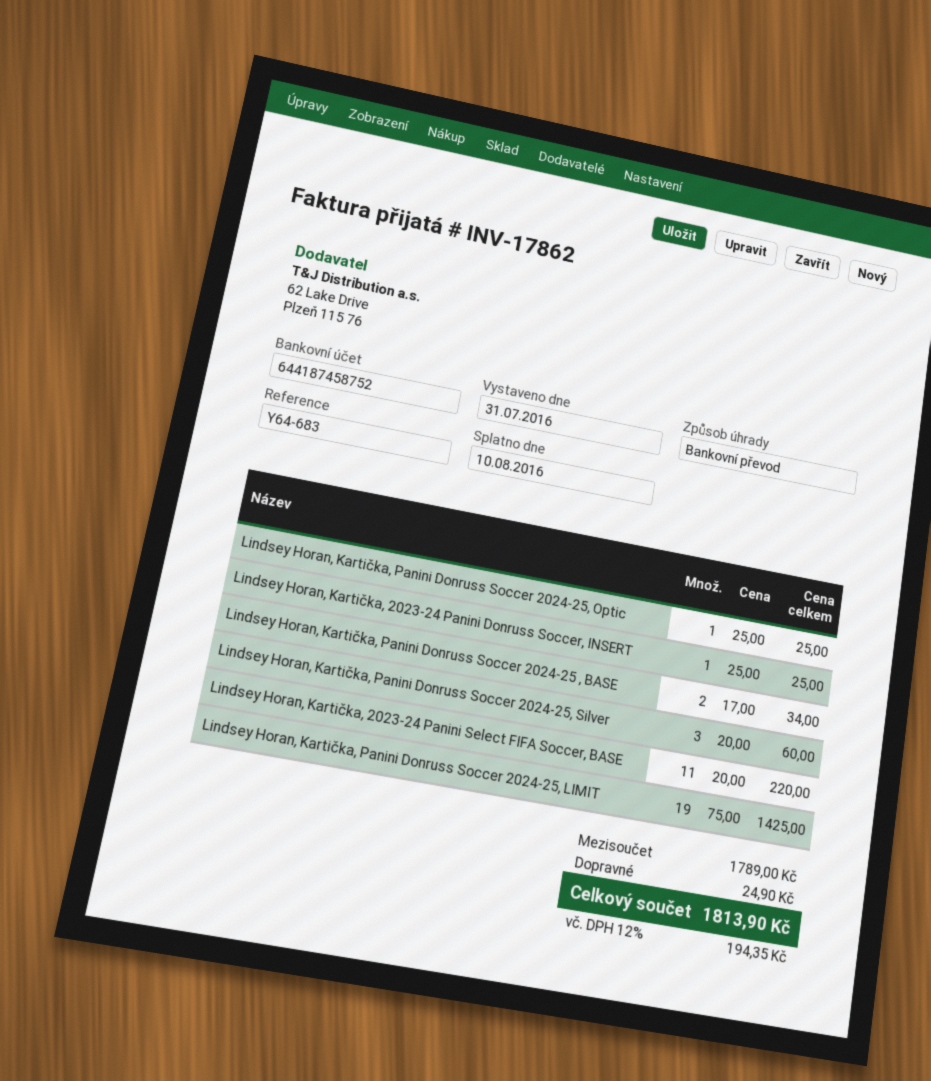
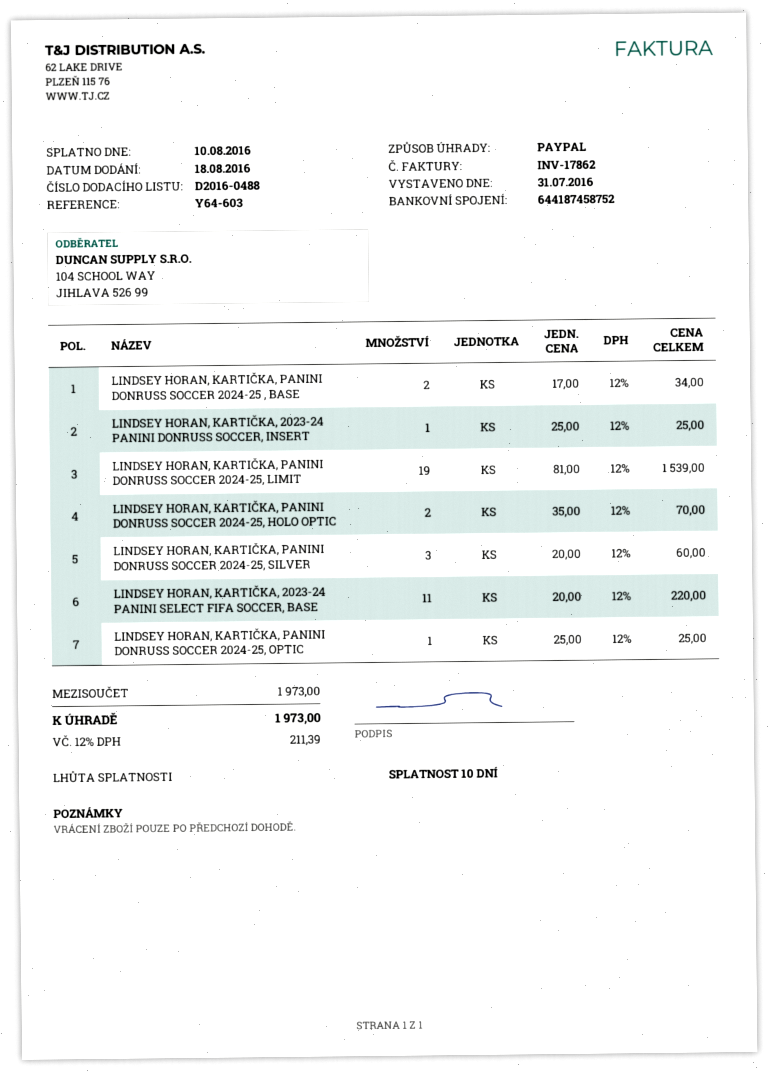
reference: Y64-683 -> Y64-603
payment method: bank transfer -> PayPal
Lindsey Horan, Kartička, Panini Donruss Soccer 2024-25, LIMIT: 19 x 75.00 = 1425.00 -> 19 x 81.00 = 1539.00
LINDSEY HORAN, KARTIČKA, PANINI DONRUSS SOCCER 2024-25, HOLO OPTIC: none -> 2 x 35.00 = 70.00
subtotal: 1789.00 -> 1973.00
shipping: 24.90 -> none
tax: 12% = 194.35 -> 12% = 211.39
total: 1813.90 -> 1973.00

